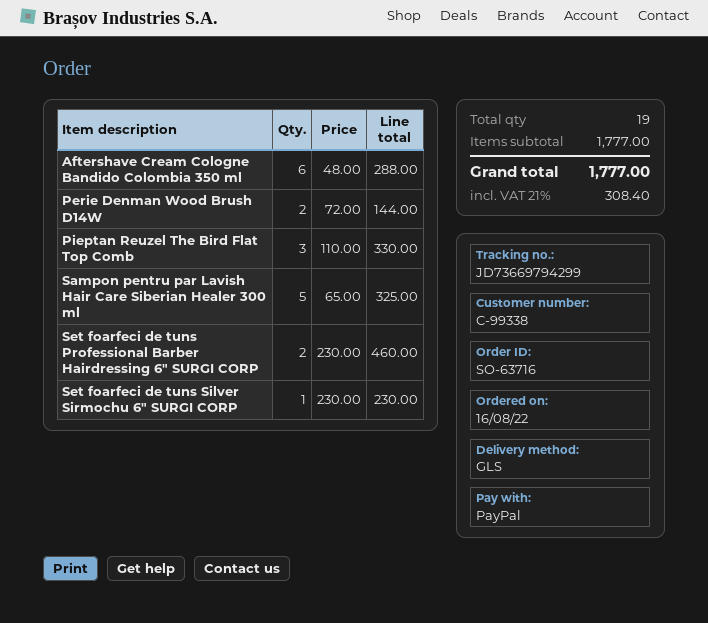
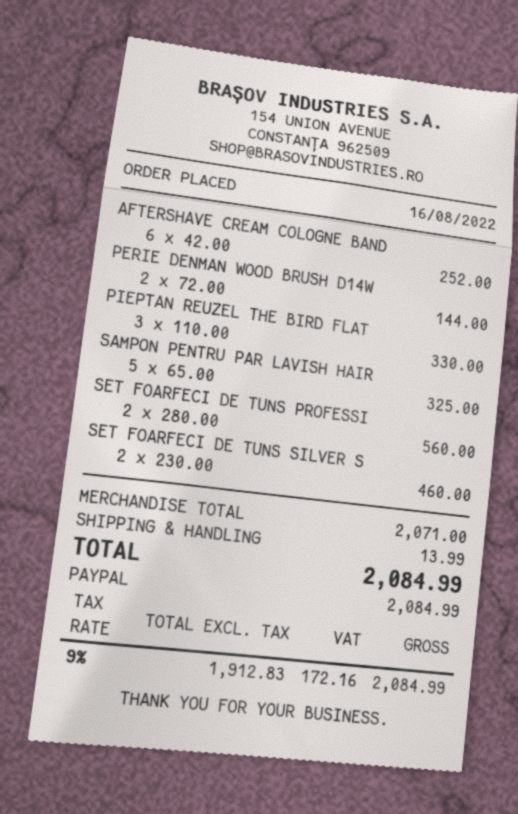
Aftershave Cream Cologne Bandido Colombia 350 ml: 6 x 48.00 = 288.00 -> 6 x 42.00 = 252.00
Set foarfeci de tuns Professional Barber Hairdressing 6″ SURGI CORP: 2 x 230.00 = 460.00 -> 2 x 280.00 = 560.00
Set foarfeci de tuns Silver Sirmochu 6″ SURGI CORP: 1 x 230.00 = 230.00 -> 2 x 230.00 = 460.00
subtotal: 1777.00 -> 2071.00
shipping: none -> 13.99
tax: 21% = 308.40 -> 9% = 172.16
total: 1777.00 -> 2084.99

